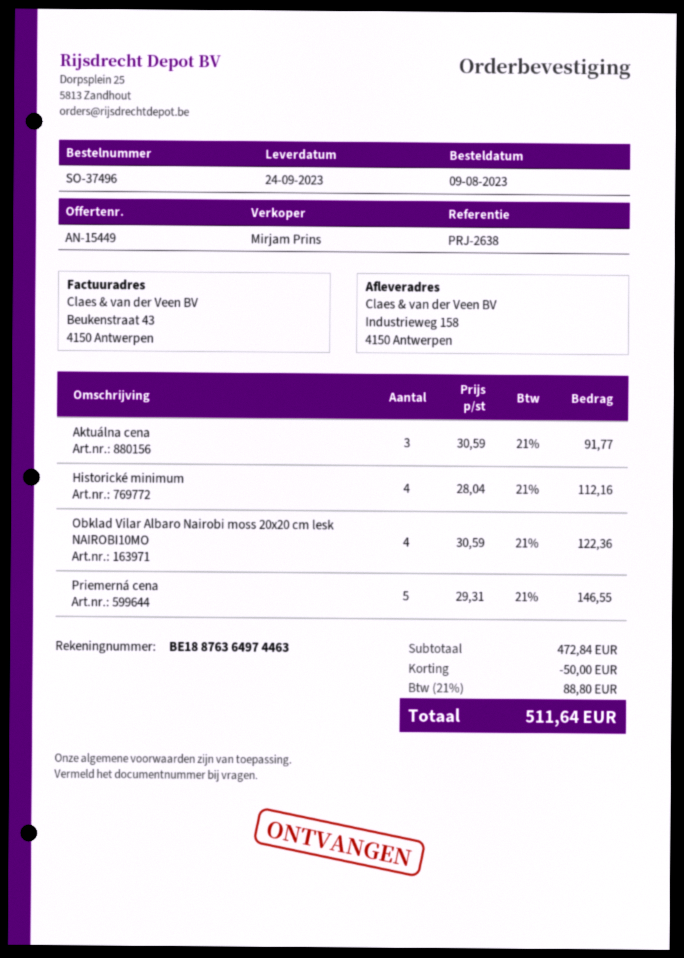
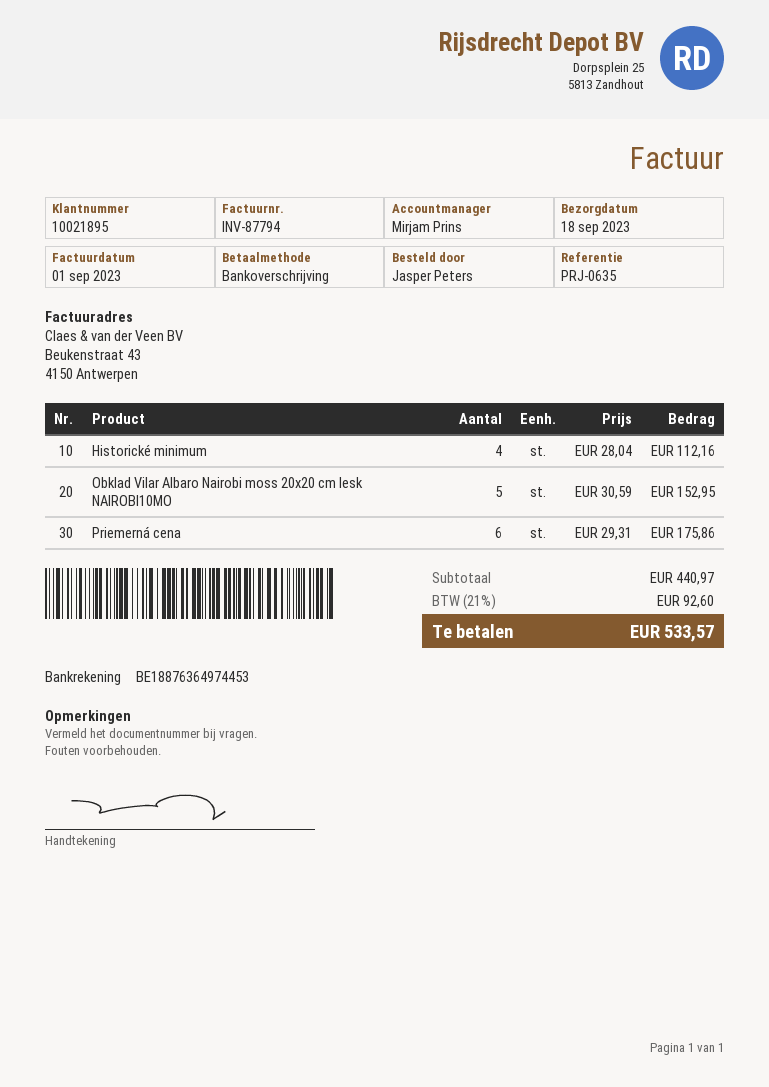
delivery date: 2023-09-24 -> 2023-09-18
reference: PRJ-2638 -> PRJ-0635
bank account: BE18876364974463 -> BE18876364974453
Aktuálna cena: 3 x 30.59 = 91.77 -> none
Obklad Vilar Albaro Nairobi moss 20x20 cm lesk NAIROBI10MO: 4 x 30.59 = 122.36 -> 5 x 30.59 = 152.95
Priemerná cena: 5 x 29.31 = 146.55 -> 6 x 29.31 = 175.86
subtotal: 472.84 -> 440.97
discount: 50.00 -> none
tax: 21% = 88.80 -> 21% = 92.60
total: 511.64 -> 533.57

